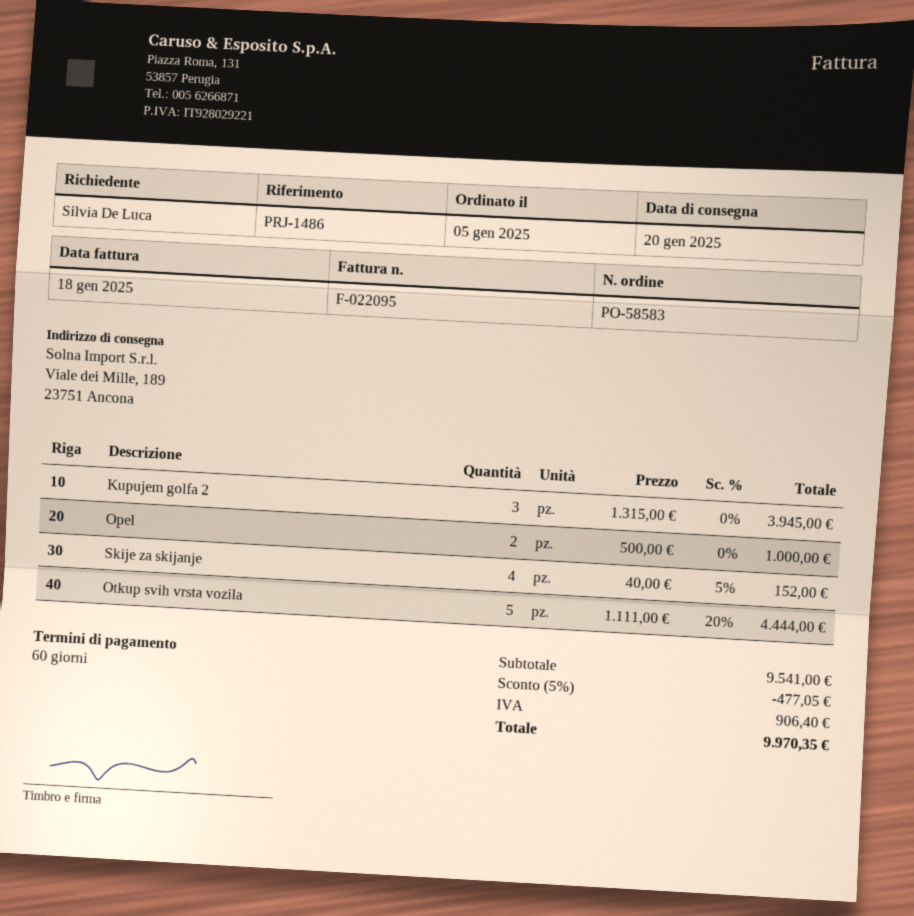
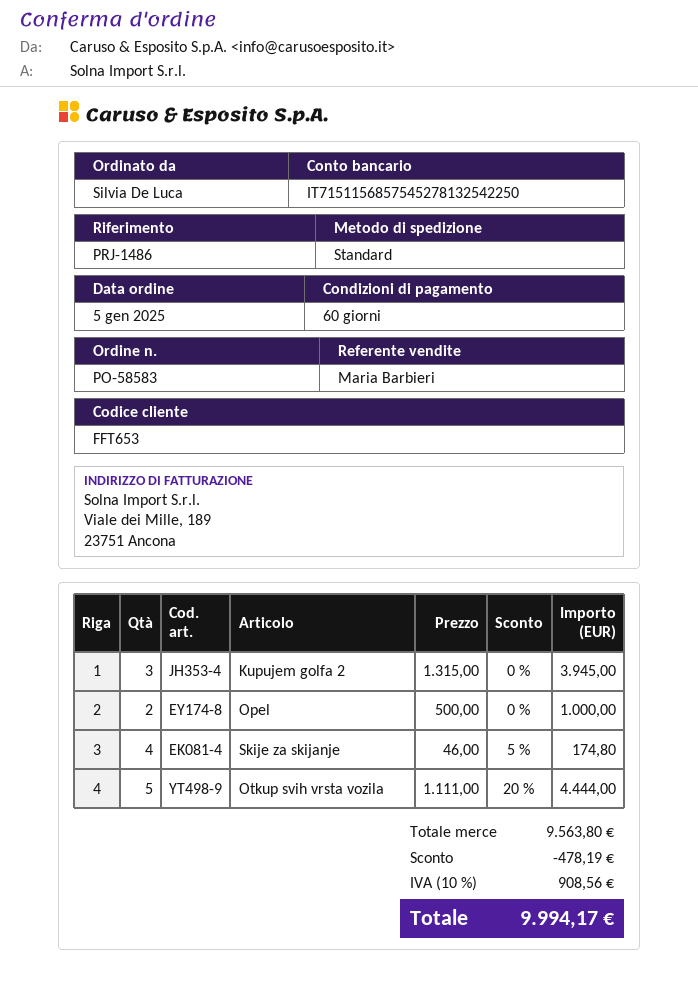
Skije za skijanje: 4 x 40.00 - 5% = 152.00 -> 4 x 46.00 - 5% = 174.80
subtotal: 9541.00 -> 9563.80
discount: 477.05 -> 478.19
tax: 906.40 -> 908.56
total: 9970.35 -> 9994.17

